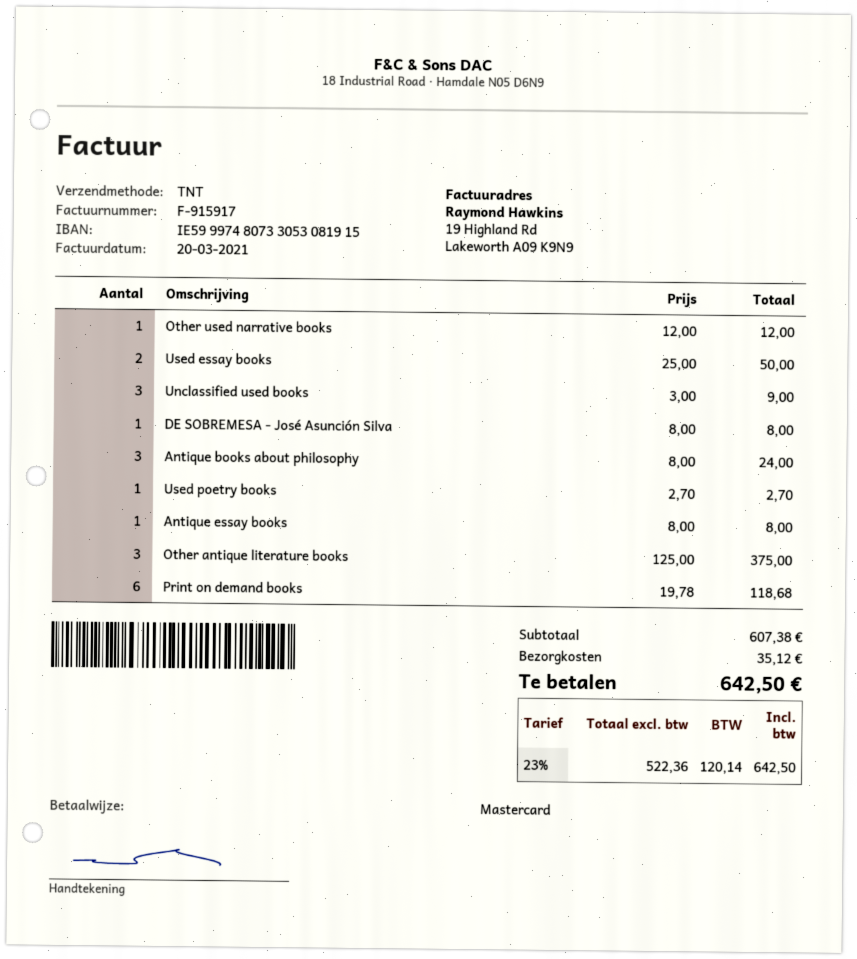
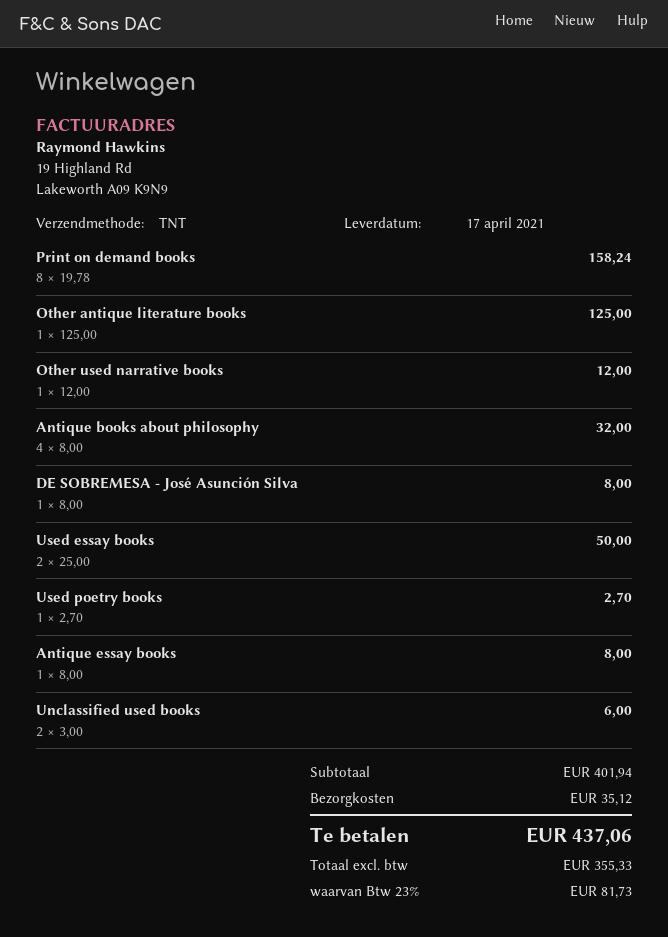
Unclassified used books: 3 x 3.00 = 9.00 -> 2 x 3.00 = 6.00
Antique books about philosophy: 3 x 8.00 = 24.00 -> 4 x 8.00 = 32.00
Other antique literature books: 3 x 125.00 = 375.00 -> 1 x 125.00 = 125.00
Print on demand books: 6 x 19.78 = 118.68 -> 8 x 19.78 = 158.24
subtotal: 607.38 -> 401.94
net: 522.36 -> 355.33
tax: 23% = 120.14 -> 23% = 81.73
total: 642.50 -> 437.06

